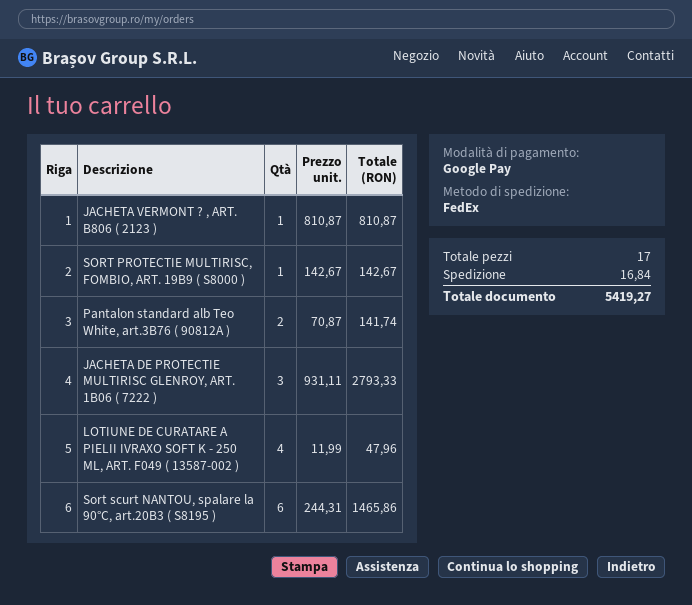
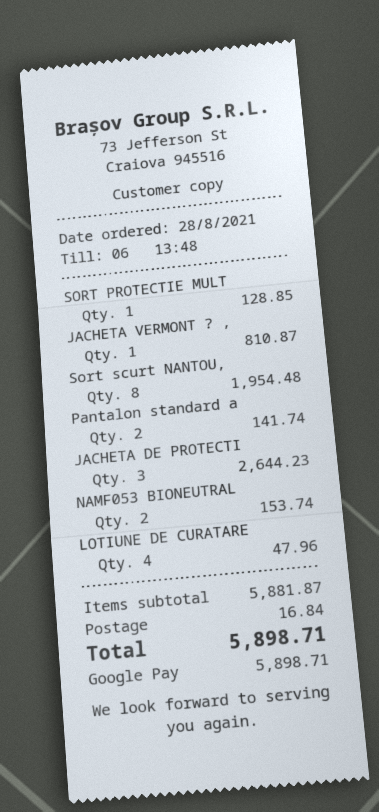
SORT PROTECTIE MULTIRISC, FOMBIO, ART. 19B9 ( S8000 ): 1 for 142.67 -> 1 for 128.85
JACHETA DE PROTECTIE MULTIRISC GLENROY, ART. 1B06 ( 7222 ): 3 for 2793.33 -> 3 for 2644.23
Sort scurt NANTOU, spalare la 90°C, art.20B3 ( S8195 ): 6 for 1465.86 -> 8 for 1954.48
NAMF053 BIONEUTRAL: none -> 2 for 153.74
total: 5419.27 -> 5898.71

